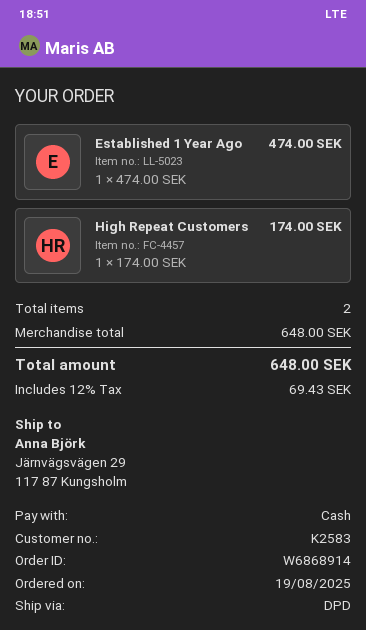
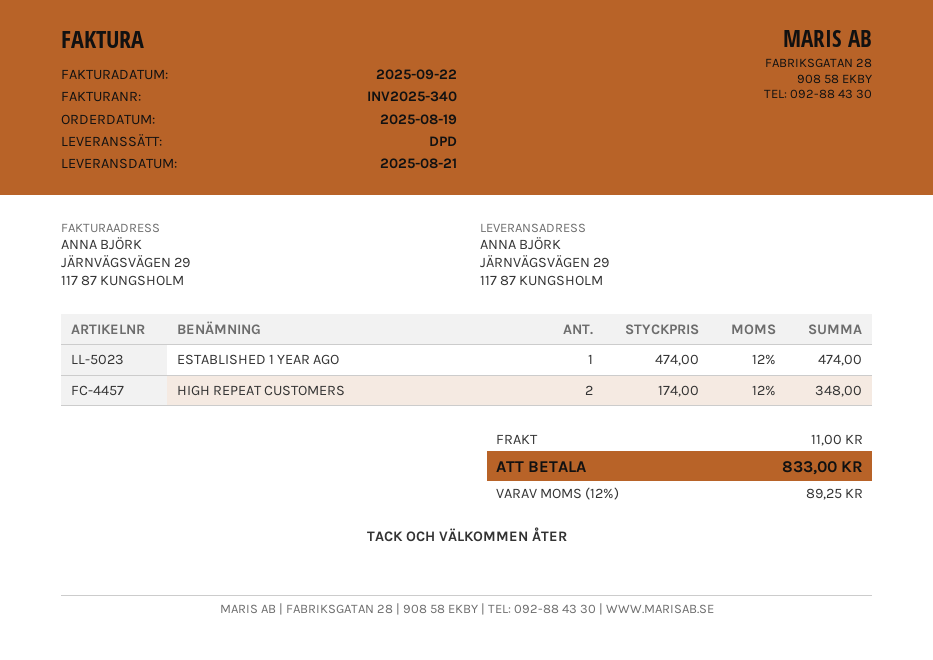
High Repeat Customers: 1 x 174.00 = 174.00 -> 2 x 174.00 = 348.00
shipping: none -> 11.00
tax: 12% = 69.43 -> 12% = 89.25
total: 648.00 -> 833.00

